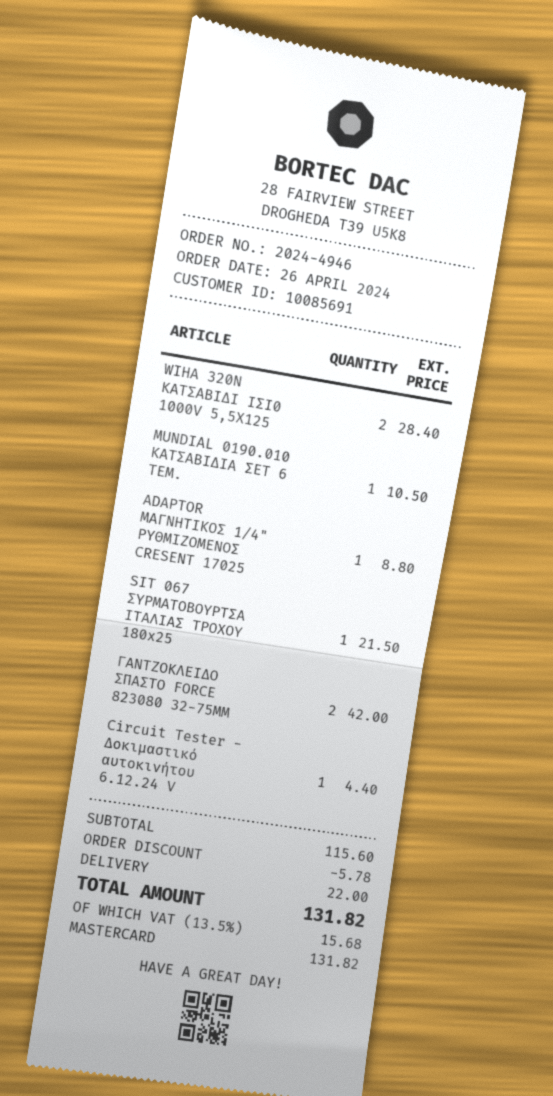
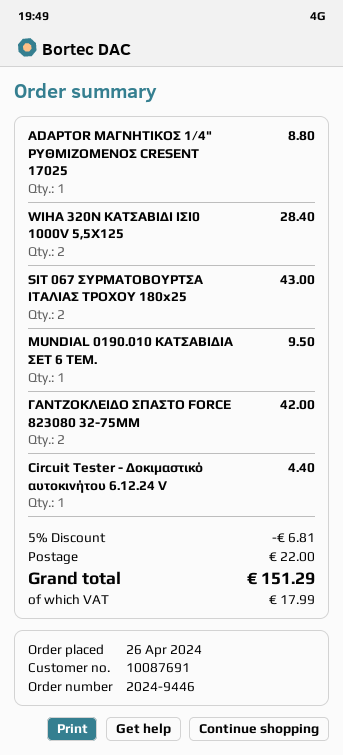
order number: 2024-4946 -> 2024-9446
customer number: 10085691 -> 10087691
MUNDIAL 0190.010 ΚΑΤΣΑΒΙΔΙΑ ΣΕΤ 6 ΤΕΜ.: 1 for 10.50 -> 1 for 9.50
SIT 067 ΣΥΡΜΑΤΟΒΟΥΡΤΣΑ ΙΤΑΛΙΑΣ ΤΡΟΧΟΥ 180x25: 1 for 21.50 -> 2 for 43.00
discount: 5.78 -> 6.81
tax: 15.68 -> 17.99
total: 131.82 -> 151.29

